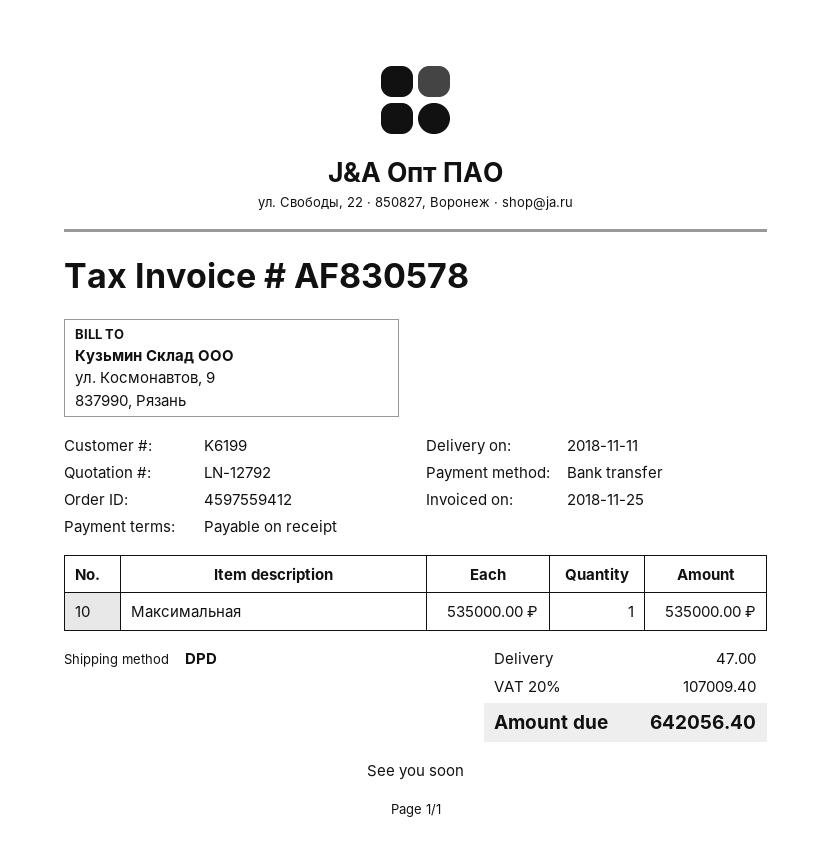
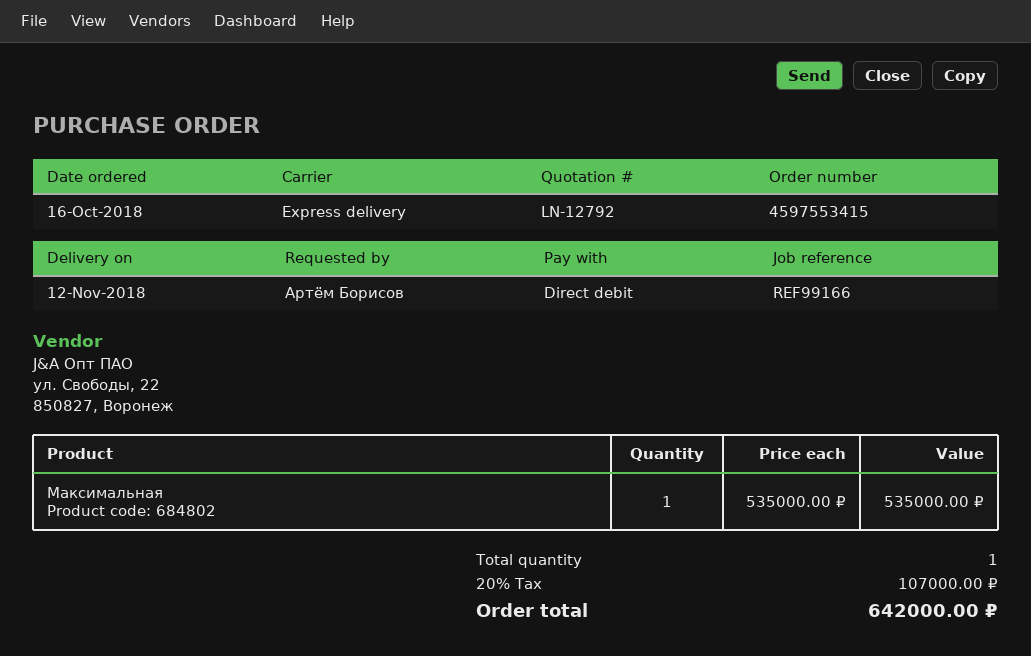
order number: 4597559412 -> 4597553415
delivery date: 2018-11-11 -> 2018-11-12
payment method: bank transfer -> direct debit
shipping method: DPD -> express
shipping: 47.00 -> none
tax: 20% = 107009.40 -> 20% = 107000.00
total: 642056.40 -> 642000.00

